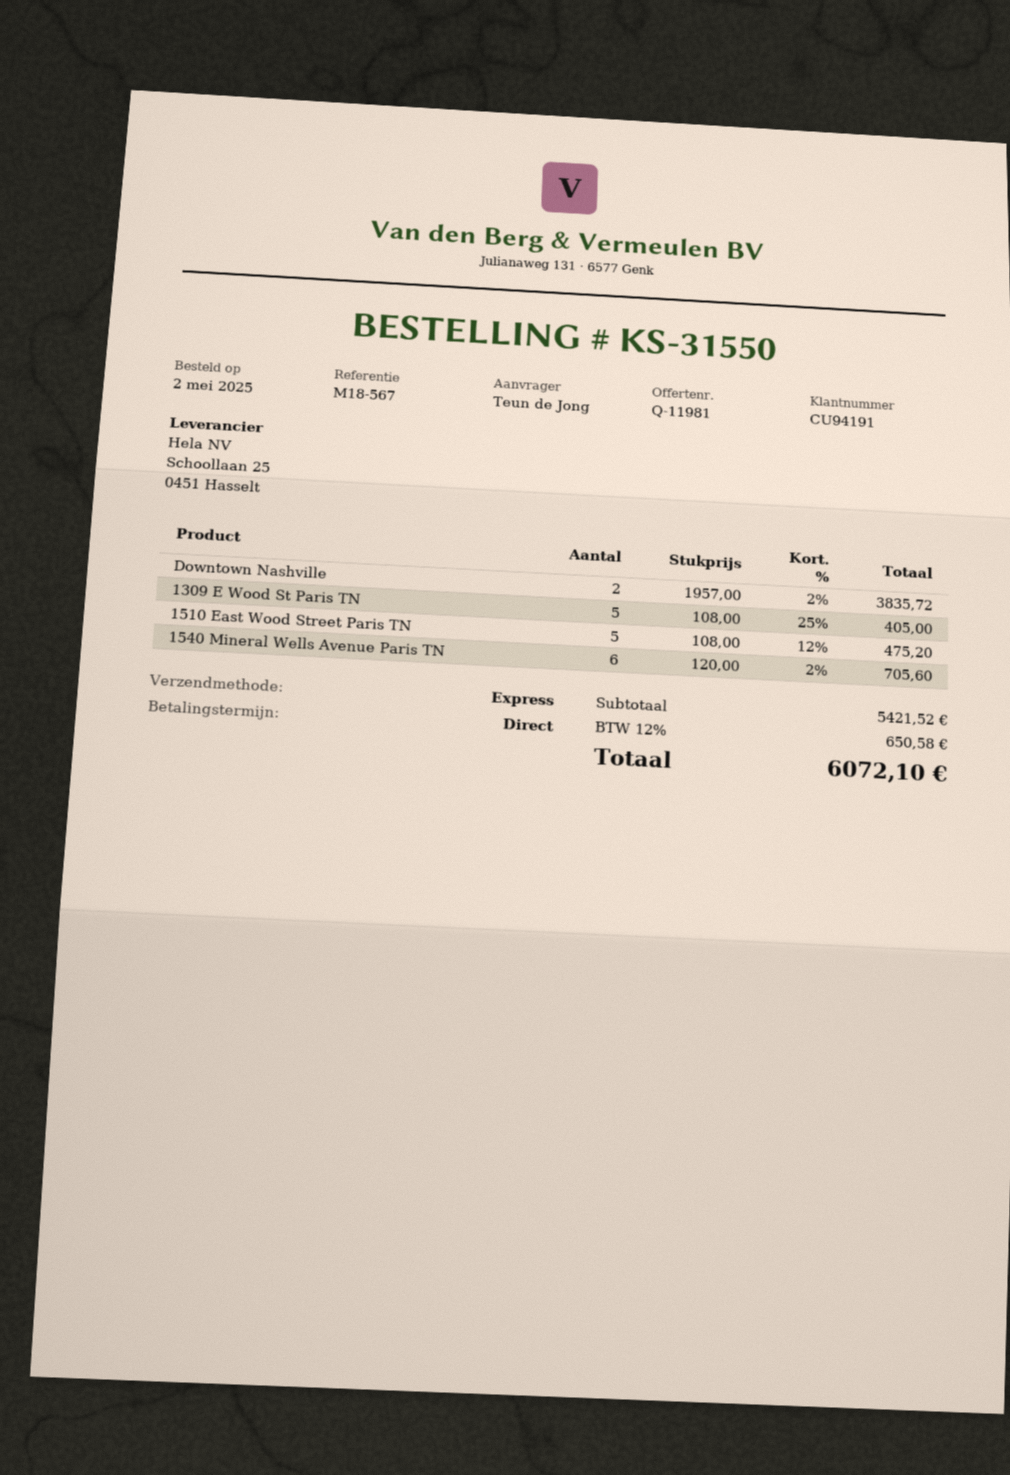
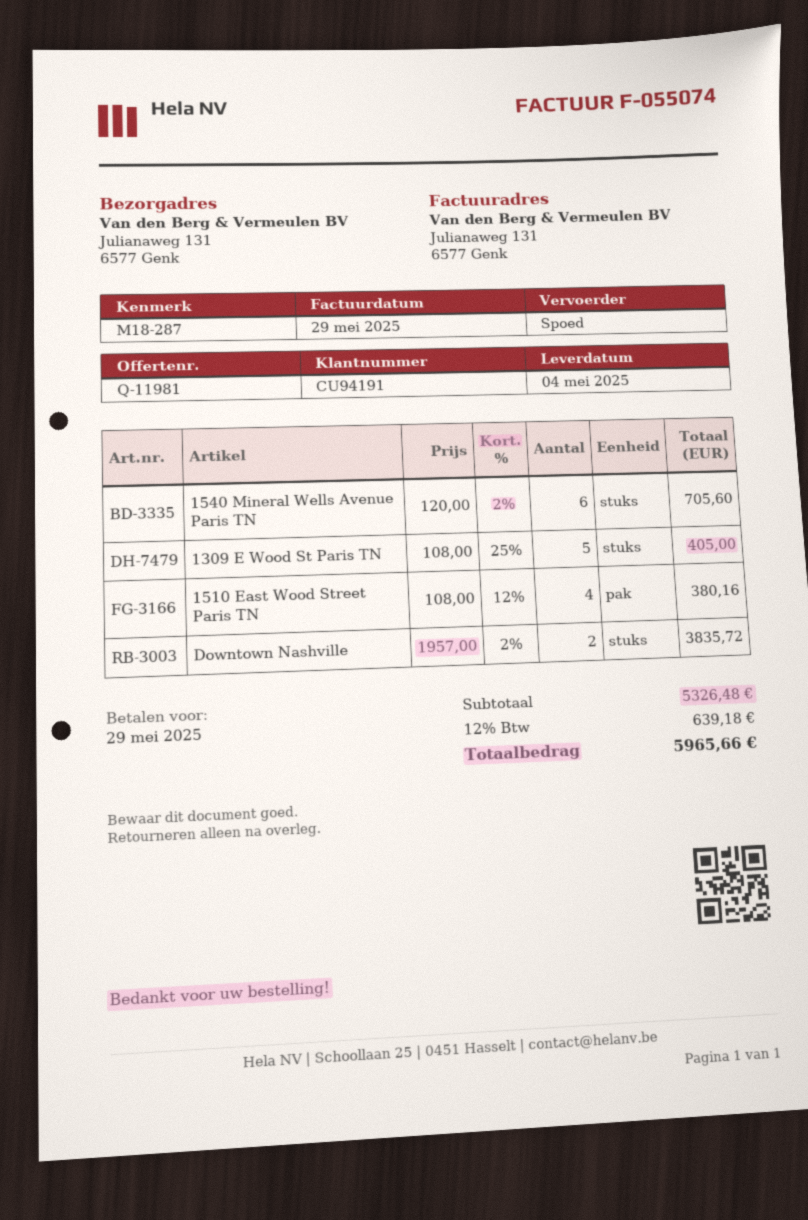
reference: M18-567 -> M18-287
1510 East Wood Street Paris TN: 5 x 108.00 - 12% = 475.20 -> 4 x 108.00 - 12% = 380.16
subtotal: 5421.52 -> 5326.48
tax: 12% = 650.58 -> 12% = 639.18
total: 6072.10 -> 5965.66

